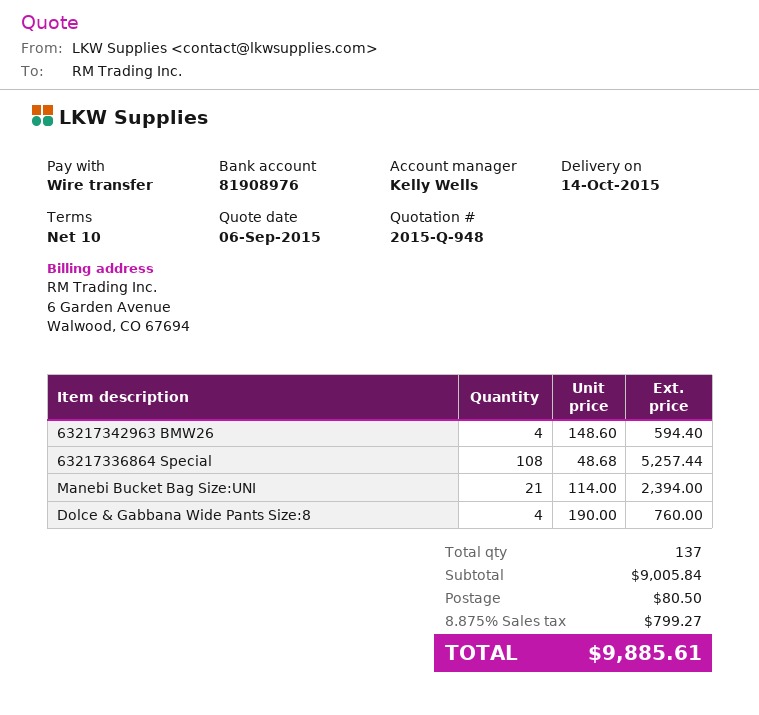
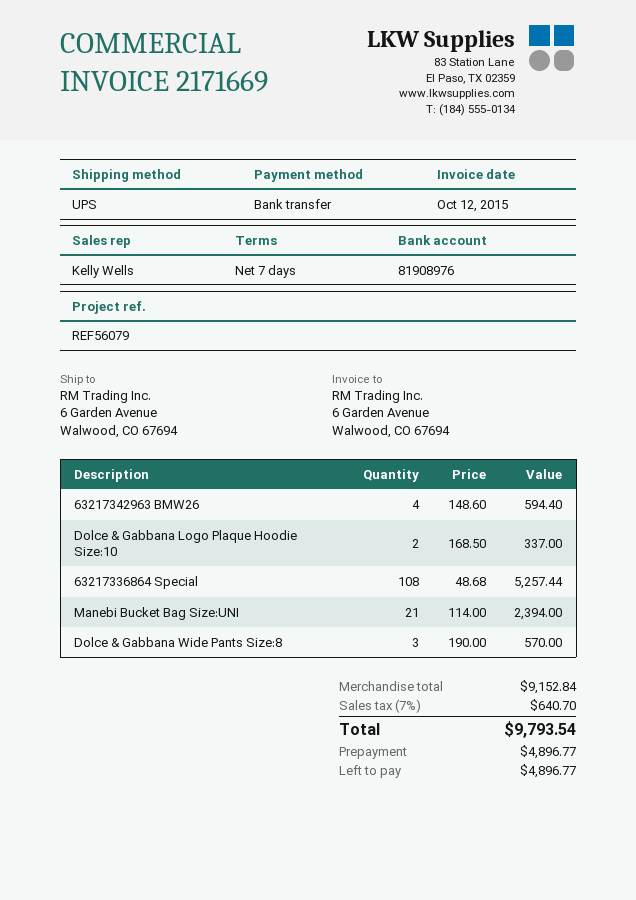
payment terms: 10 days -> 7 days
Dolce & Gabbana Wide Pants Size:8: 4 x 190.00 = 760.00 -> 3 x 190.00 = 570.00
Dolce & Gabbana Logo Plaque Hoodie Size:10: none -> 2 x 168.50 = 337.00
subtotal: 9005.84 -> 9152.84
shipping: 80.50 -> none
tax: 8.875% = 799.27 -> 7% = 640.70
total: 9885.61 -> 9793.54

